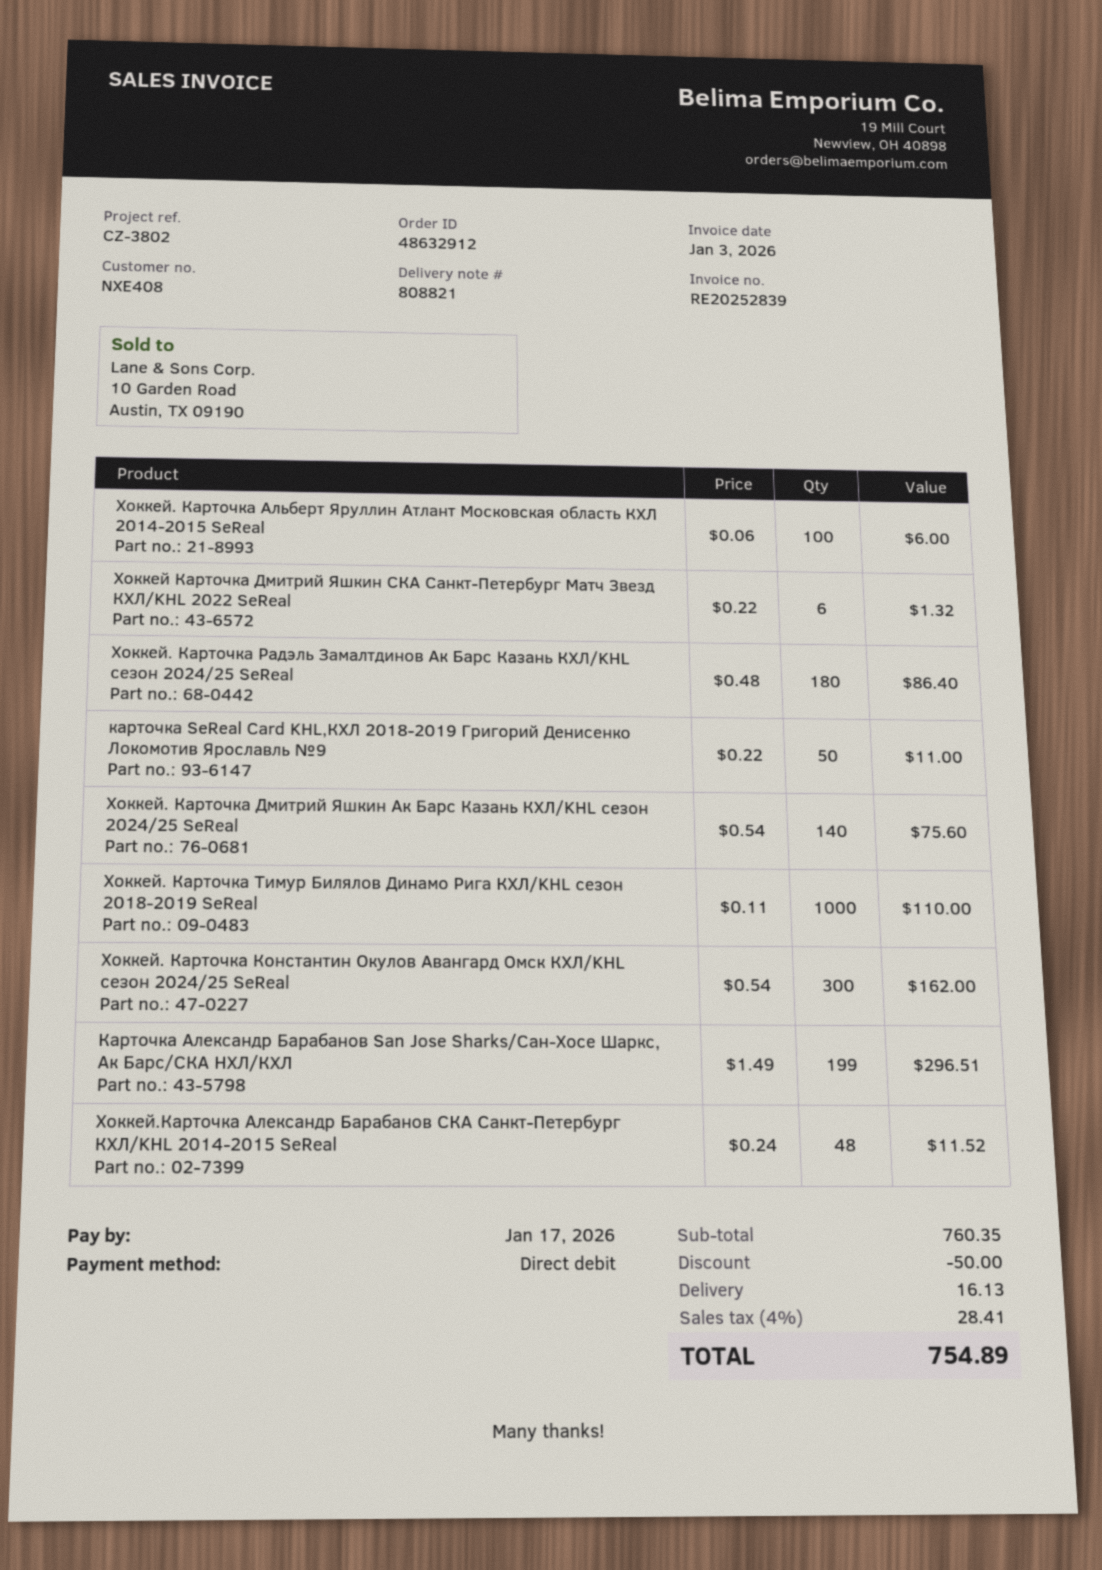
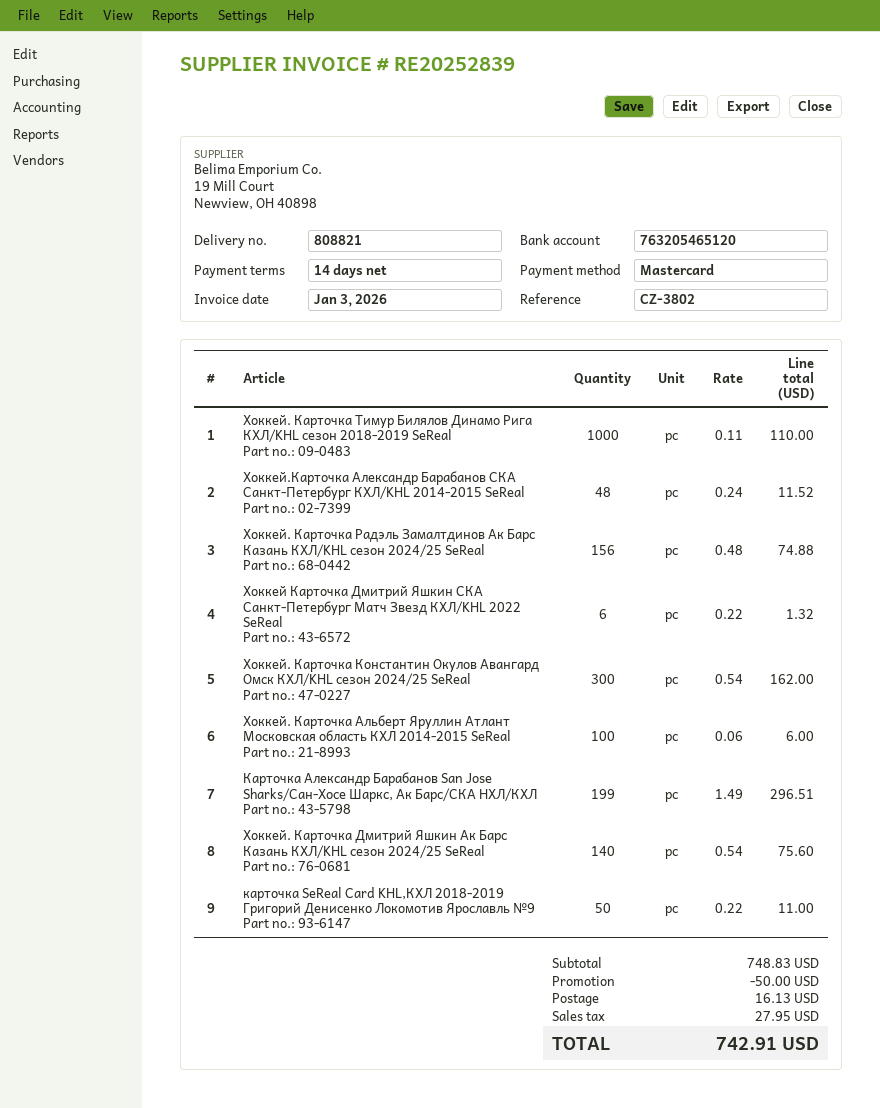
payment method: direct debit -> Mastercard
Хоккей. Карточка Радэль Замалтдинов Ак Барс Казань КХЛ/KHL сезон 2024/25 SeReal: 180 x 0.48 = 86.40 -> 156 x 0.48 = 74.88
subtotal: 760.35 -> 748.83
tax: 28.41 -> 27.95
total: 754.89 -> 742.91

